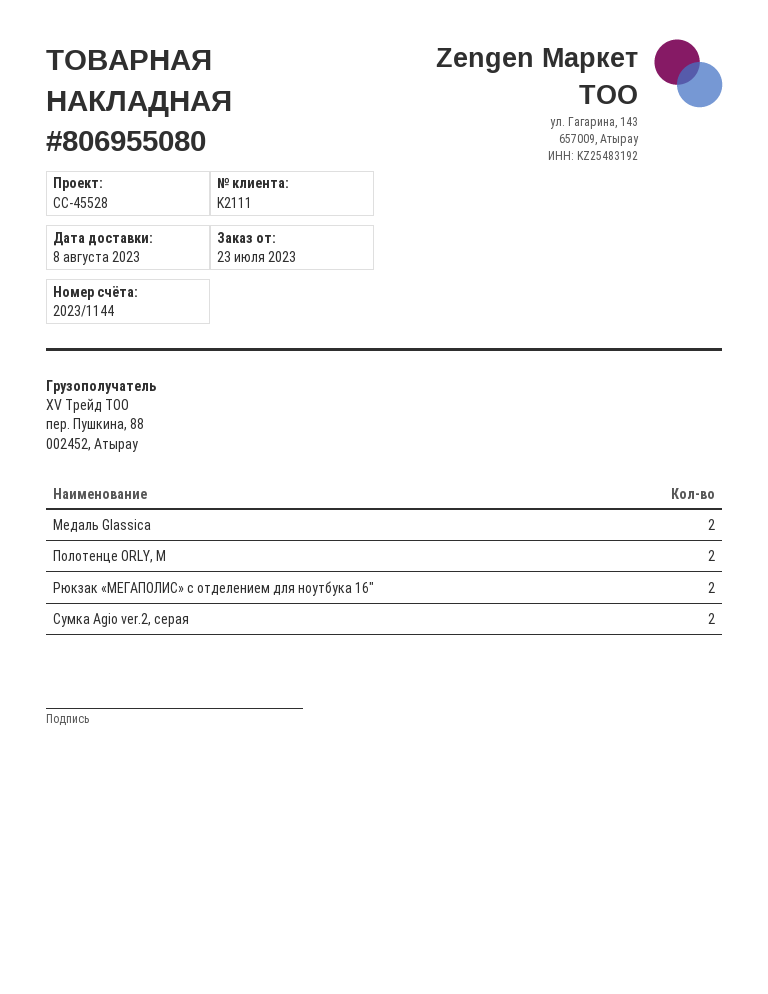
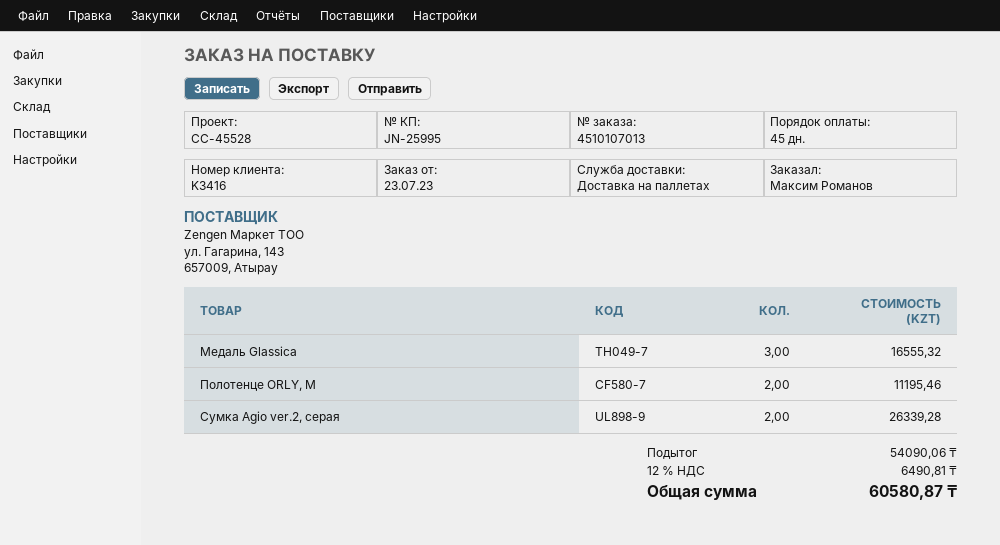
customer number: K2111 -> K3416
Медаль Glassica: 2 -> 3
Рюкзак «МЕГАПОЛИС» с отделением для ноутбука 16": 2 -> none

